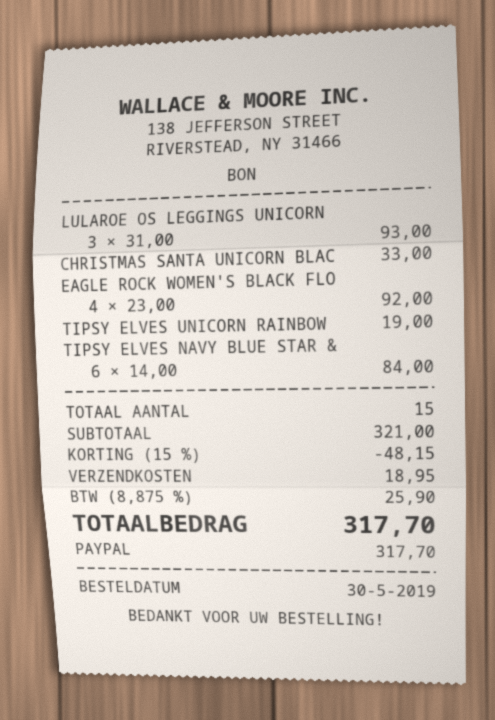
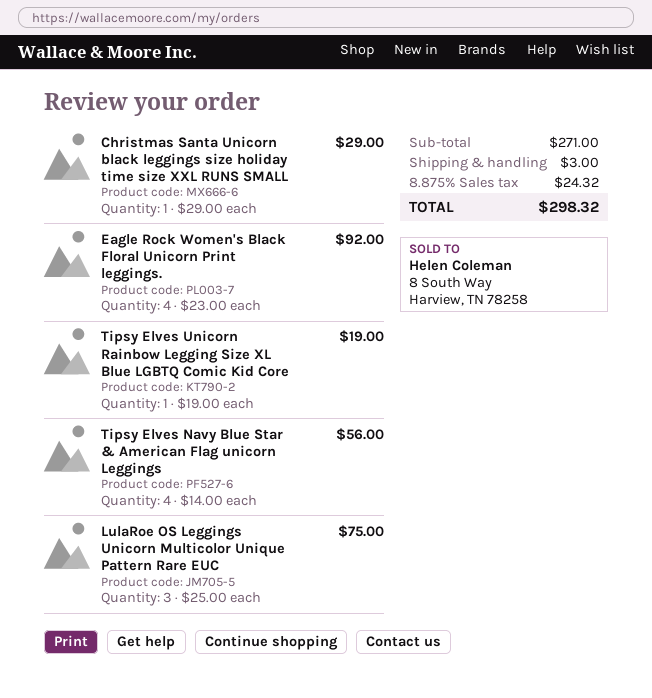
LULAROE OS LEGGINGS UNICORN: 3 x 31.00 = 93.00 -> 3 x 25.00 = 75.00
CHRISTMAS SANTA UNICORN BLAC: 1 x 33.00 = 33.00 -> 1 x 29.00 = 29.00
TIPSY ELVES NAVY BLUE STAR &: 6 x 14.00 = 84.00 -> 4 x 14.00 = 56.00
subtotal: 321.00 -> 271.00
discount: 15% = 48.15 -> none
shipping: 18.95 -> 3.00
tax: 8.875% = 25.90 -> 8.875% = 24.32
total: 317.70 -> 298.32

